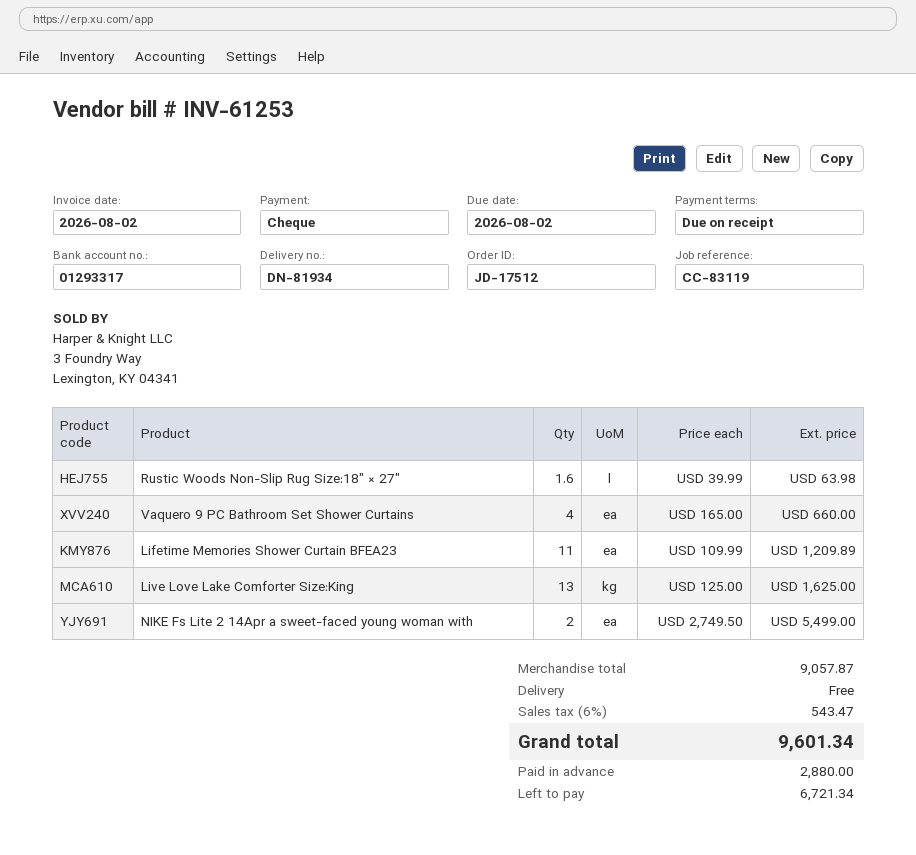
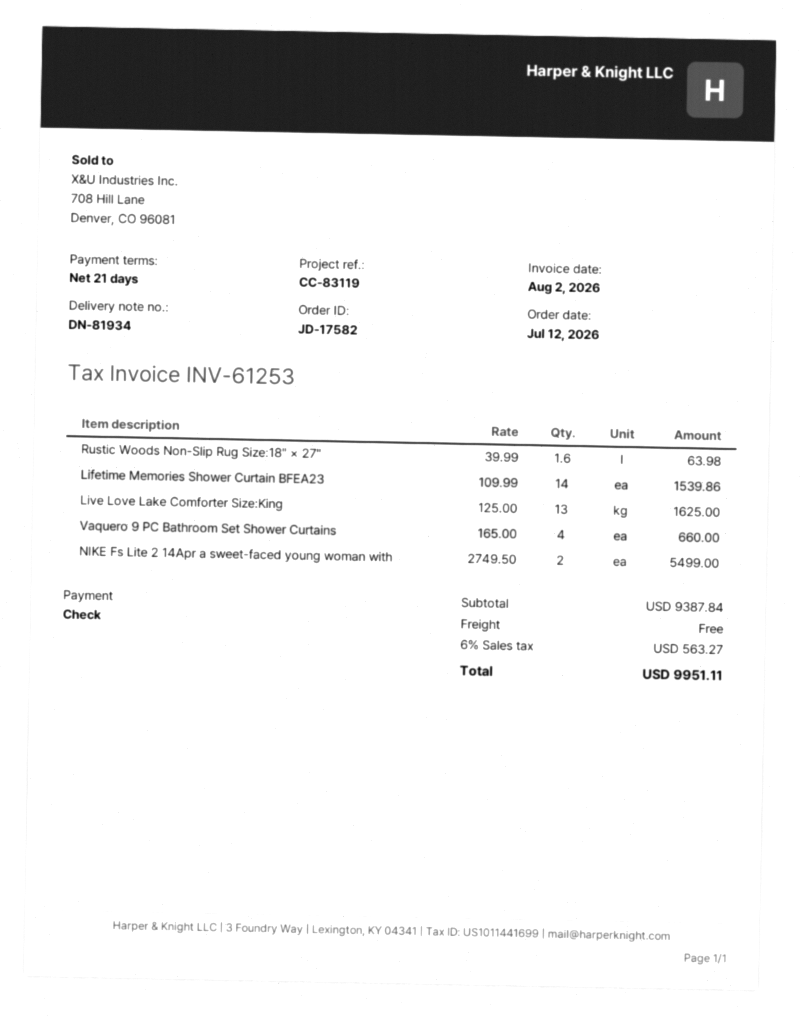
order number: JD-17512 -> JD-17582
payment terms: on receipt -> 21 days
Lifetime Memories Shower Curtain BFEA23: 11 x 109.99 = 1209.89 -> 14 x 109.99 = 1539.86
subtotal: 9057.87 -> 9387.84
tax: 6% = 543.47 -> 6% = 563.27
total: 9601.34 -> 9951.11

